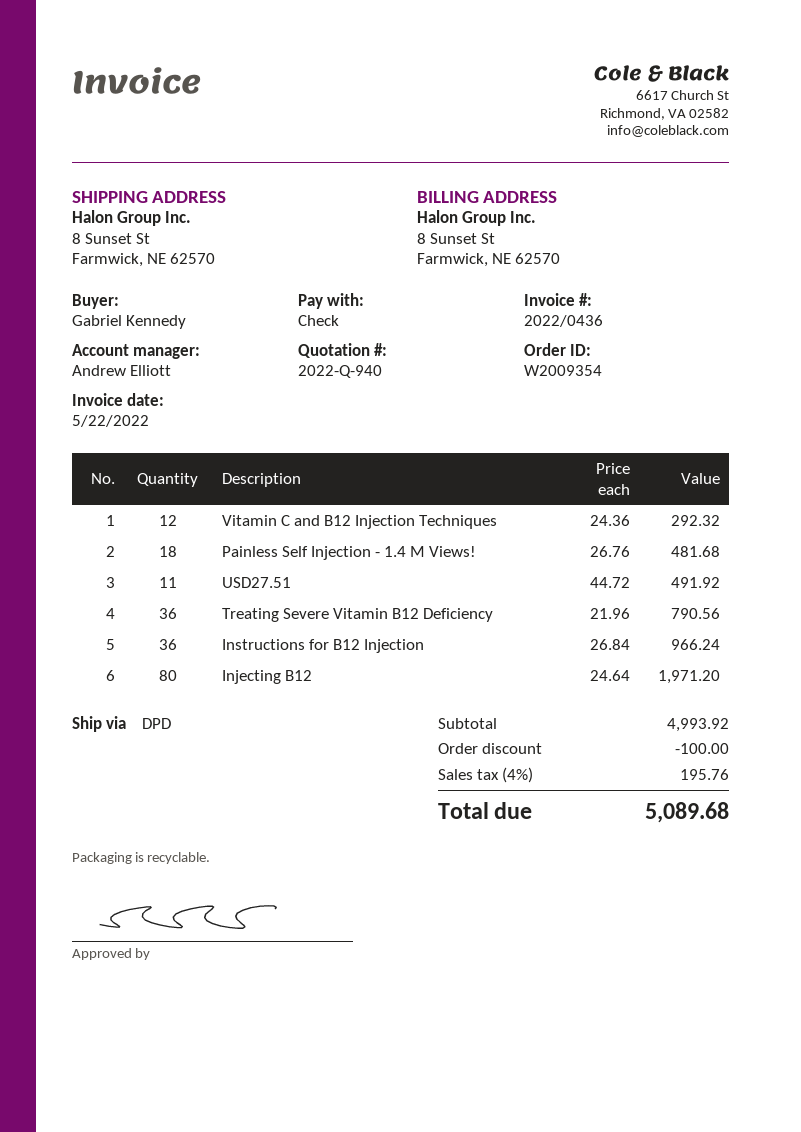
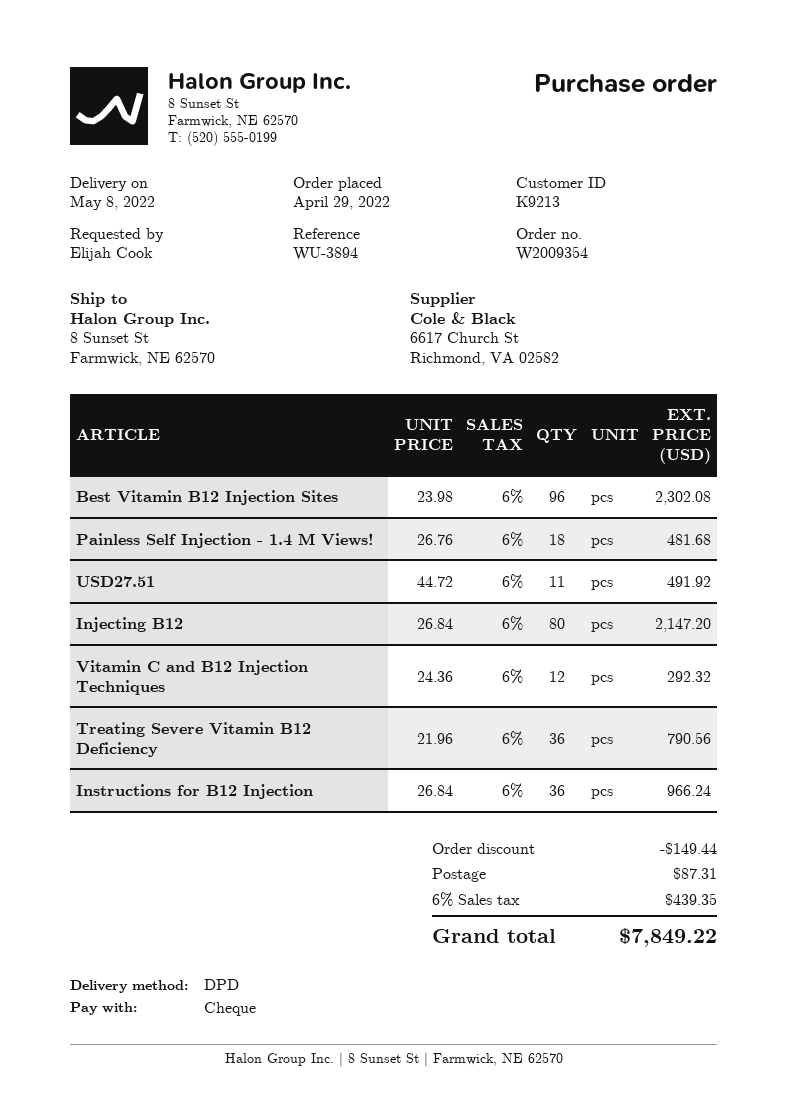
ordered by: Gabriel Kennedy -> Elijah Cook
Injecting B12: 80 x 24.64 = 1971.20 -> 80 x 26.84 = 2147.20
Best Vitamin B12 Injection Sites: none -> 96 x 23.98 = 2302.08
discount: 100.00 -> 149.44
shipping: none -> 87.31
tax: 4% = 195.76 -> 6% = 439.35
total: 5089.68 -> 7849.22

